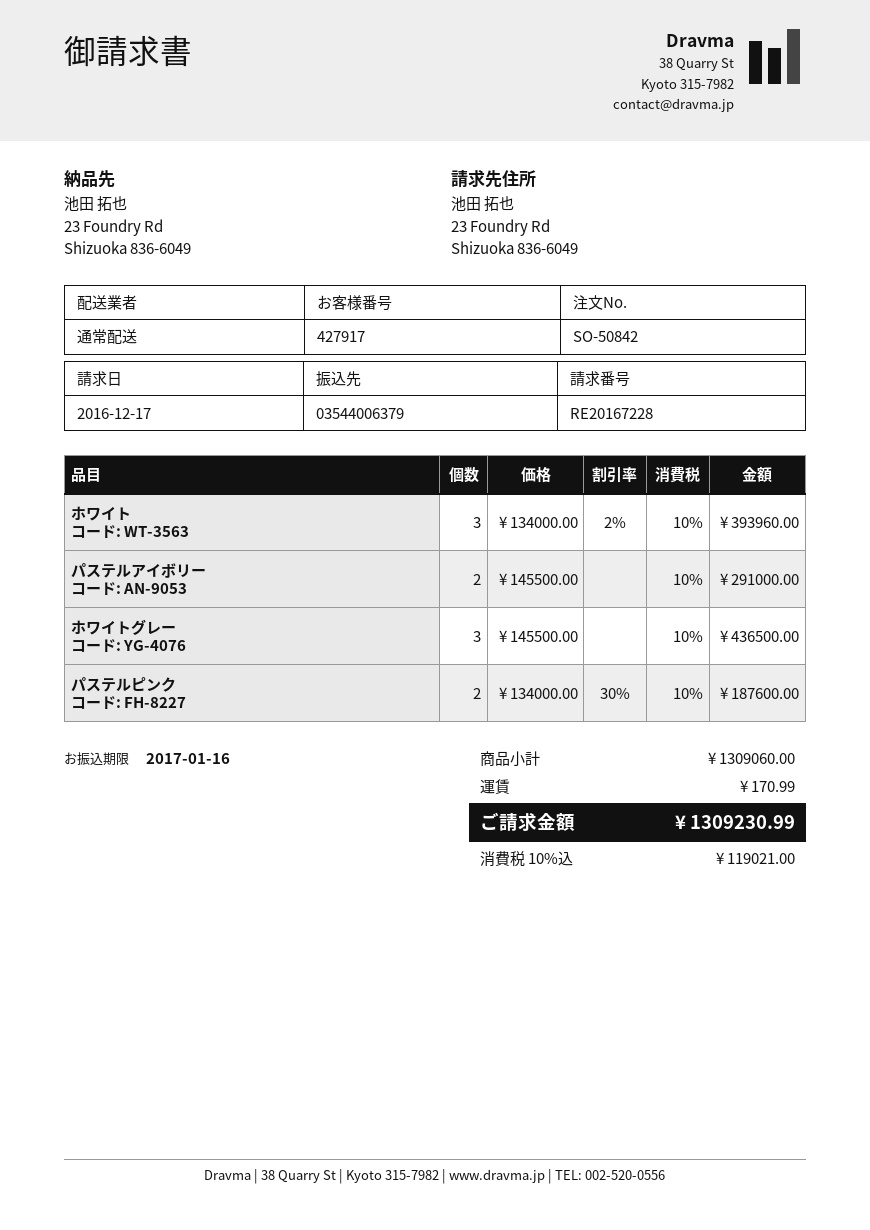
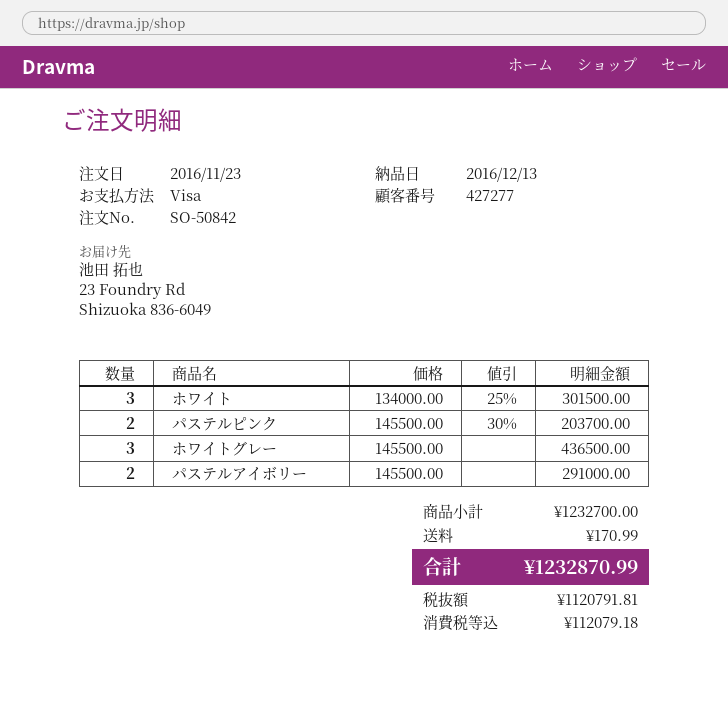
customer number: 427917 -> 427277
ホワイト: 3 x 134000.00 - 2% = 393960.00 -> 3 x 134000.00 - 25% = 301500.00
パステルピンク: 2 x 134000.00 - 30% = 187600.00 -> 2 x 145500.00 - 30% = 203700.00
subtotal: 1309060.00 -> 1232700.00
tax: 119021.00 -> 112079.18
total: 1309230.99 -> 1232870.99

